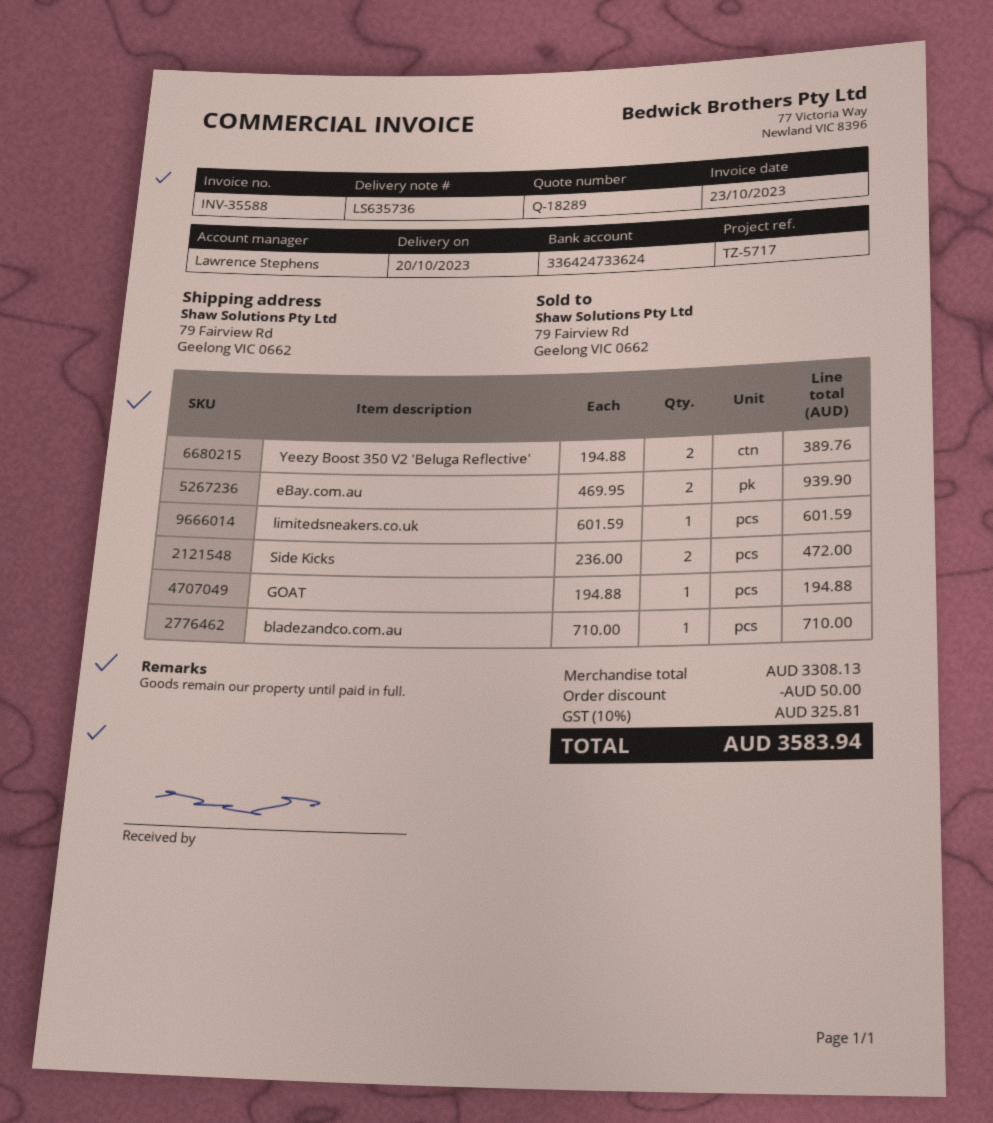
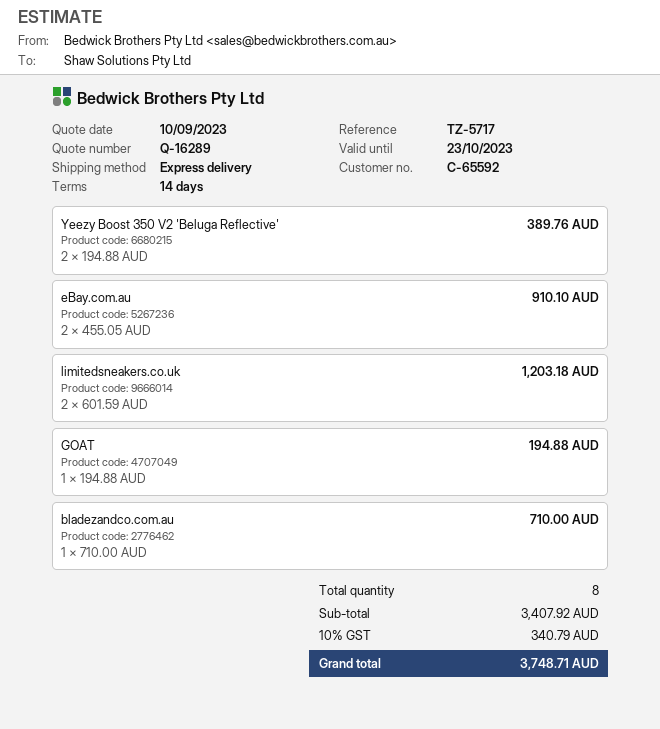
quote number: Q-18289 -> Q-16289
eBay.com.au: 2 x 469.95 = 939.90 -> 2 x 455.05 = 910.10
limitedsneakers.co.uk: 1 x 601.59 = 601.59 -> 2 x 601.59 = 1203.18
Side Kicks: 2 x 236.00 = 472.00 -> none
subtotal: 3308.13 -> 3407.92
discount: 50.00 -> none
tax: 10% = 325.81 -> 10% = 340.79
total: 3583.94 -> 3748.71

